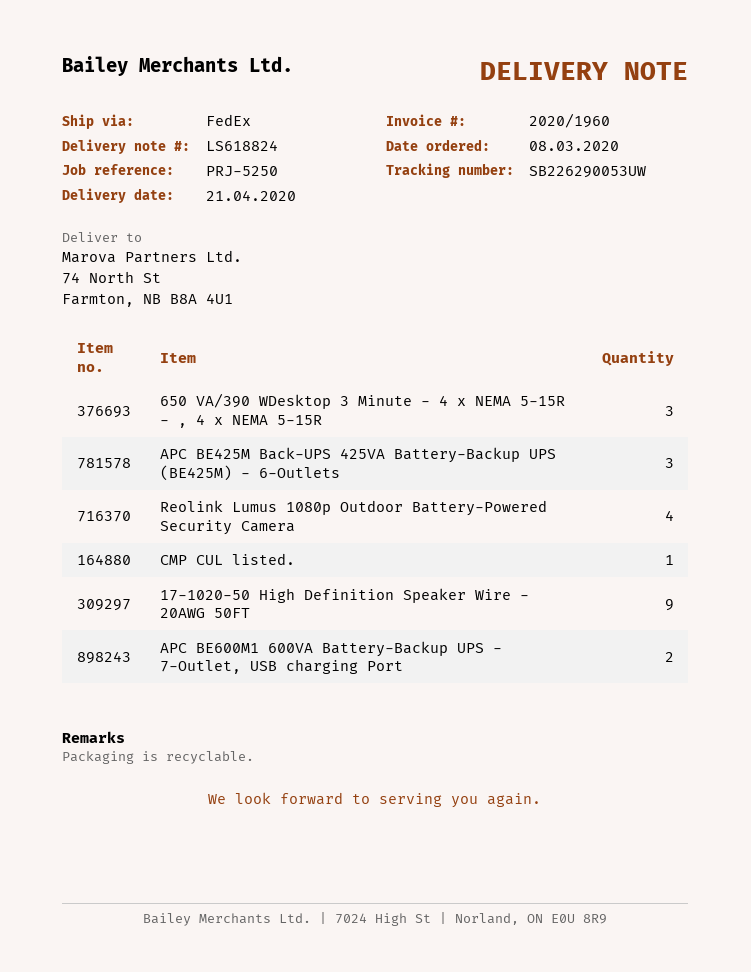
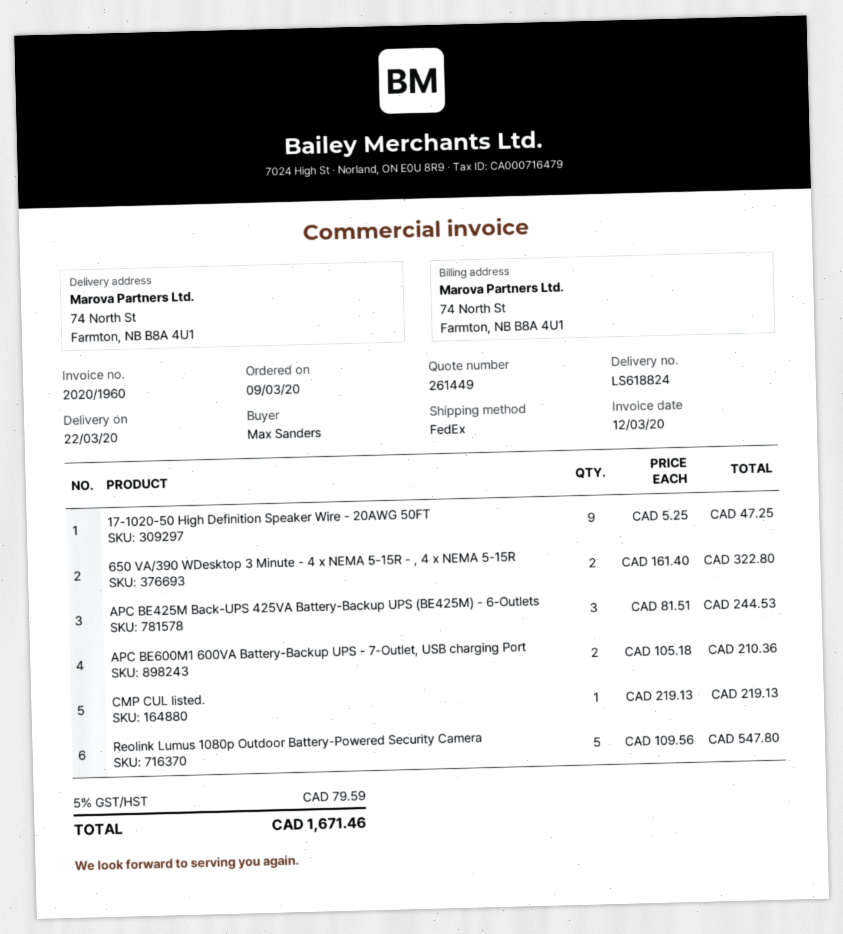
order date: 2020-03-08 -> 2020-03-09
delivery date: 2020-04-21 -> 2020-03-22
650 VA/390 WDesktop 3 Minute - 4 x NEMA 5-15R - , 4 x NEMA 5-15R: 3 -> 2
Reolink Lumus 1080p Outdoor Battery-Powered Security Camera: 4 -> 5

